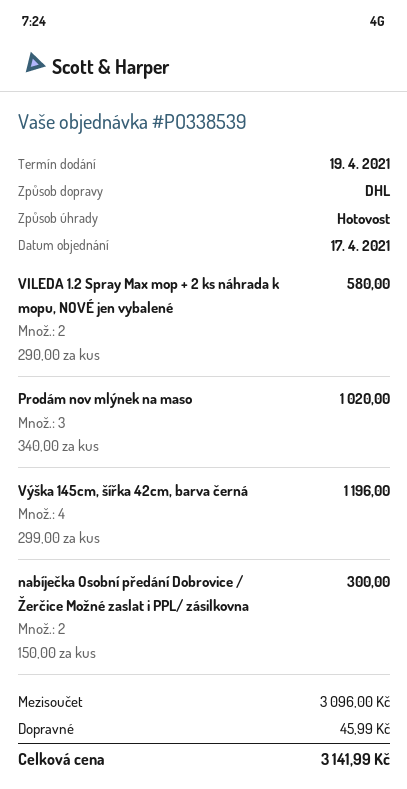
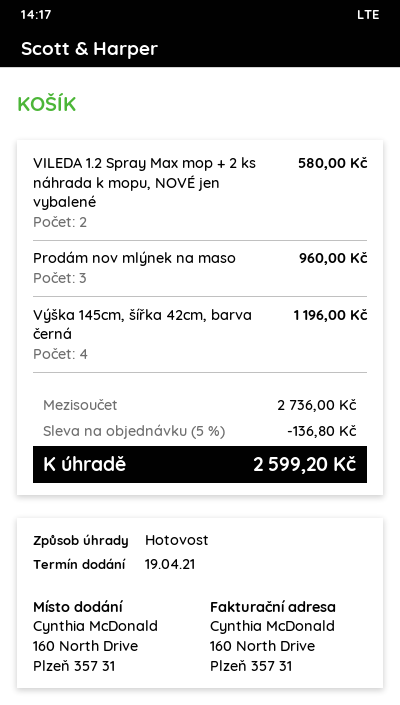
Prodám nov mlýnek na maso: 3 for 1020.00 -> 3 for 960.00
nabíječka Osobní předání Dobrovice / Žerčice Možné zaslat i PPL/ zásilkovna: 2 for 300.00 -> none
subtotal: 3096.00 -> 2736.00
discount: none -> 5% = 136.80
shipping: 45.99 -> none
total: 3141.99 -> 2599.20

